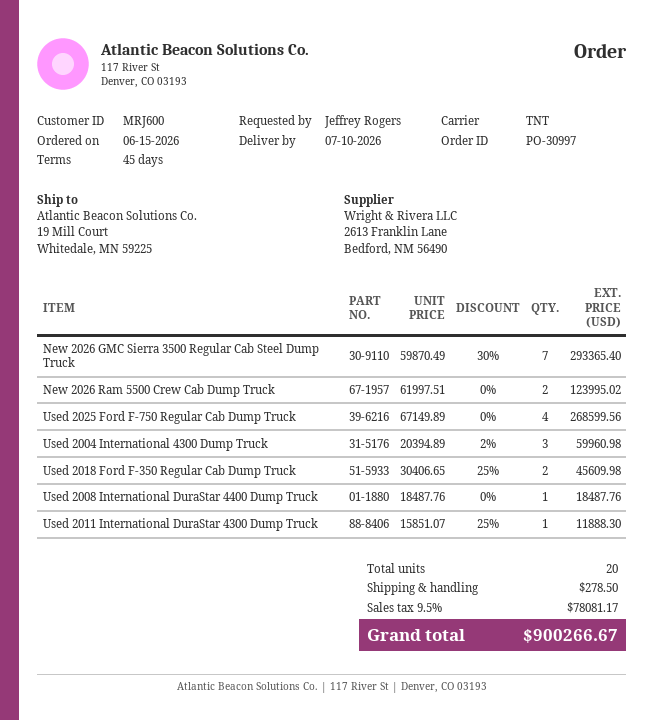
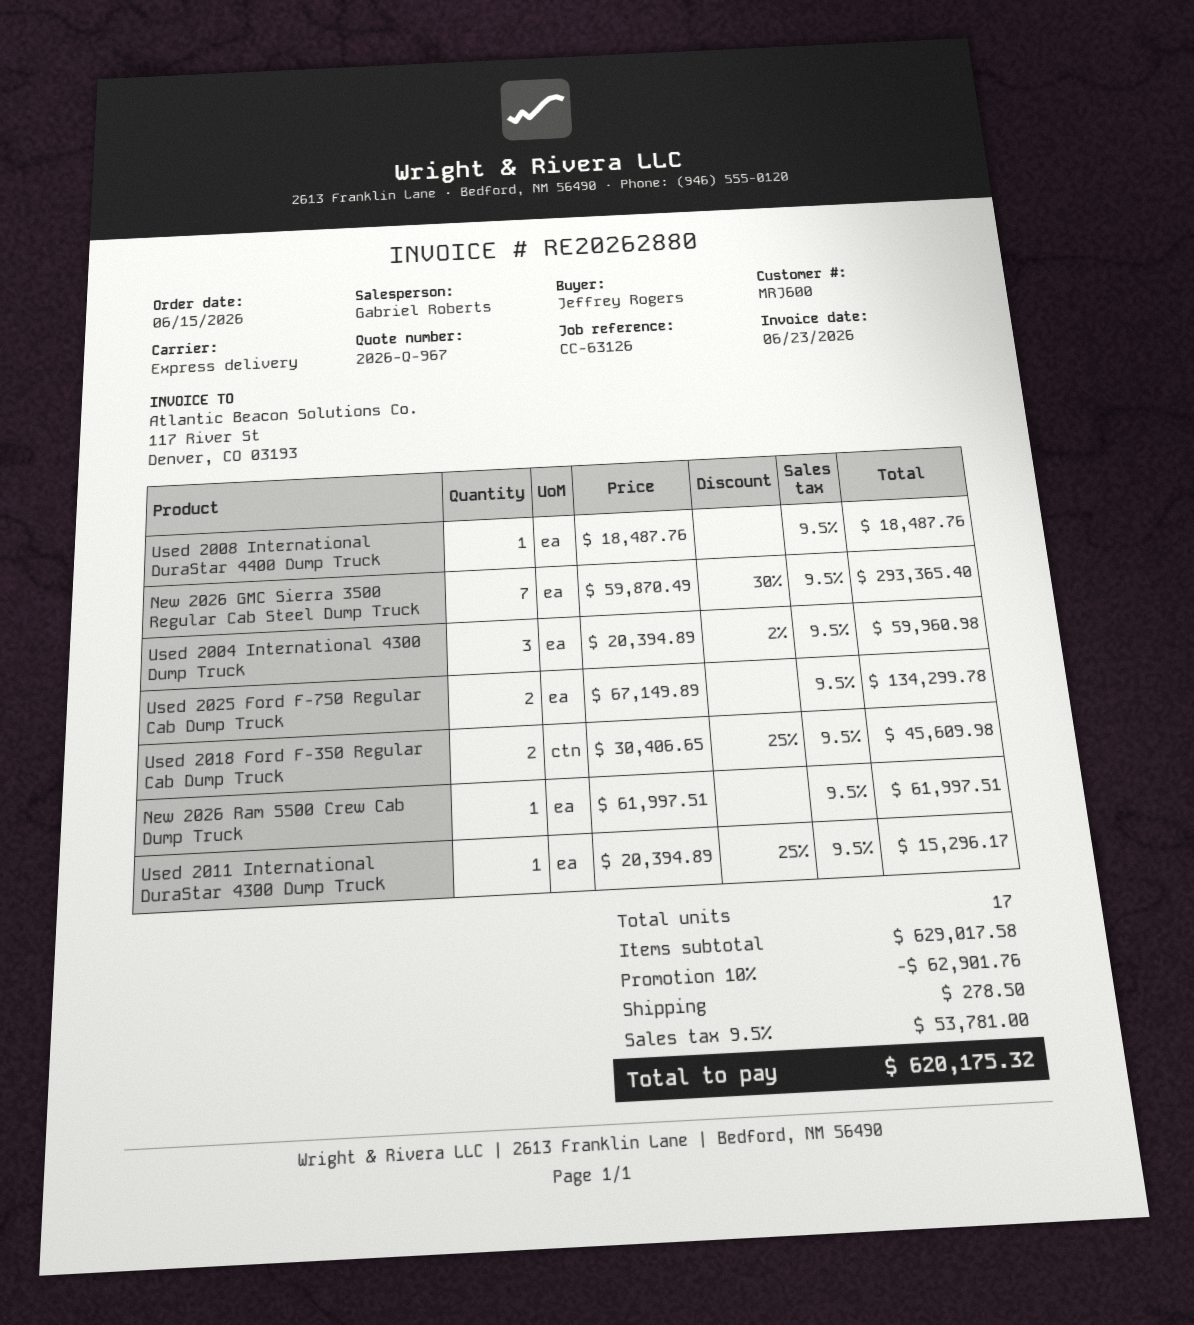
shipping method: TNT -> express
New 2026 Ram 5500 Crew Cab Dump Truck: 2 x 61997.51 = 123995.02 -> 1 x 61997.51 = 61997.51
Used 2025 Ford F-750 Regular Cab Dump Truck: 4 x 67149.89 = 268599.56 -> 2 x 67149.89 = 134299.78
Used 2011 International DuraStar 4300 Dump Truck: 1 x 15851.07 - 25% = 11888.30 -> 1 x 20394.89 - 25% = 15296.17
total quantity: 20 -> 17
discount: none -> 10% = 62901.76
tax: 9.5% = 78081.17 -> 9.5% = 53781.00
total: 900266.67 -> 620175.32

